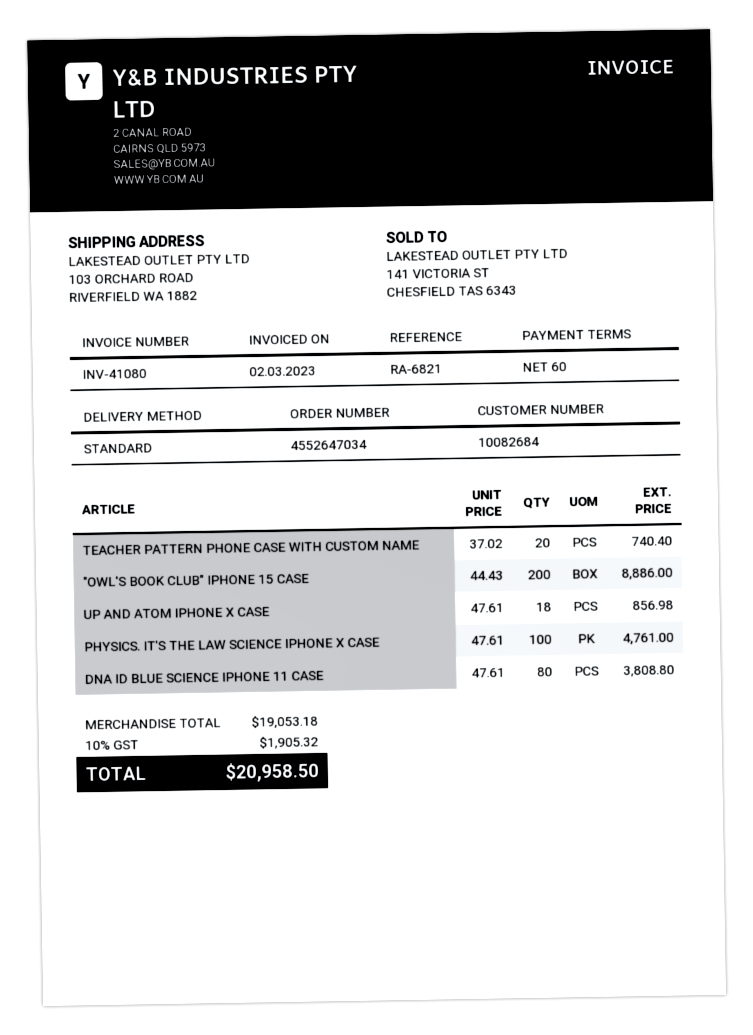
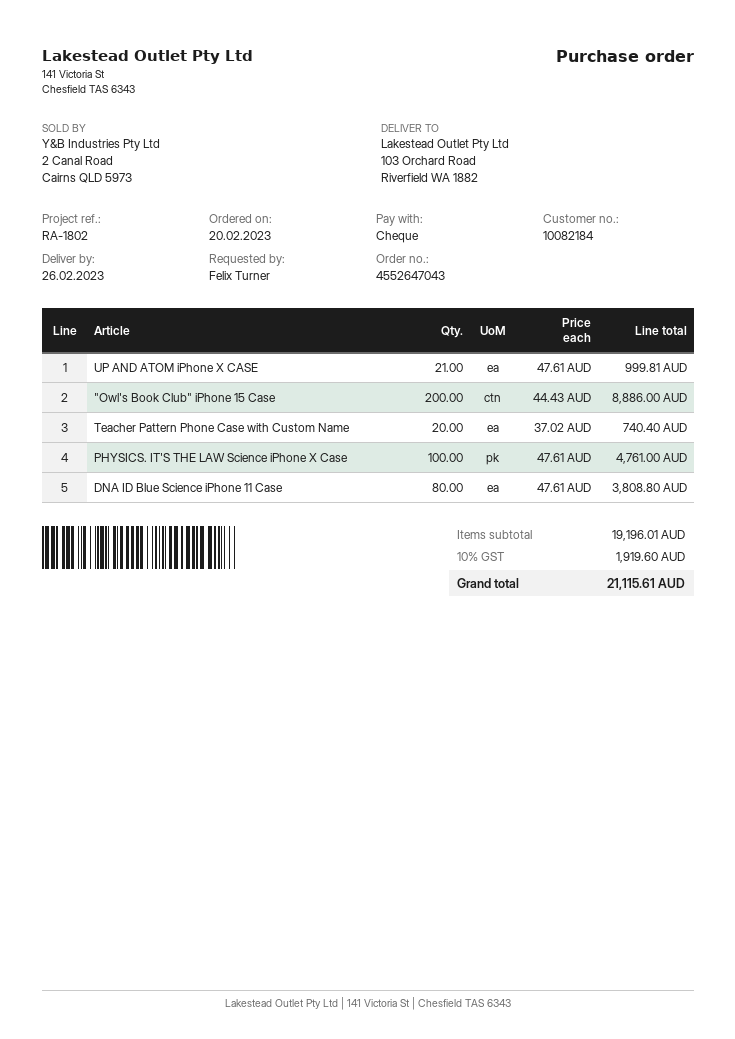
order number: 4552647034 -> 4552647043
customer number: 10082684 -> 10082184
reference: RA-6821 -> RA-1802
UP AND ATOM IPHONE X CASE: 18 x 47.61 = 856.98 -> 21 x 47.61 = 999.81
subtotal: 19053.18 -> 19196.01
tax: 10% = 1905.32 -> 10% = 1919.60
total: 20958.50 -> 21115.61

